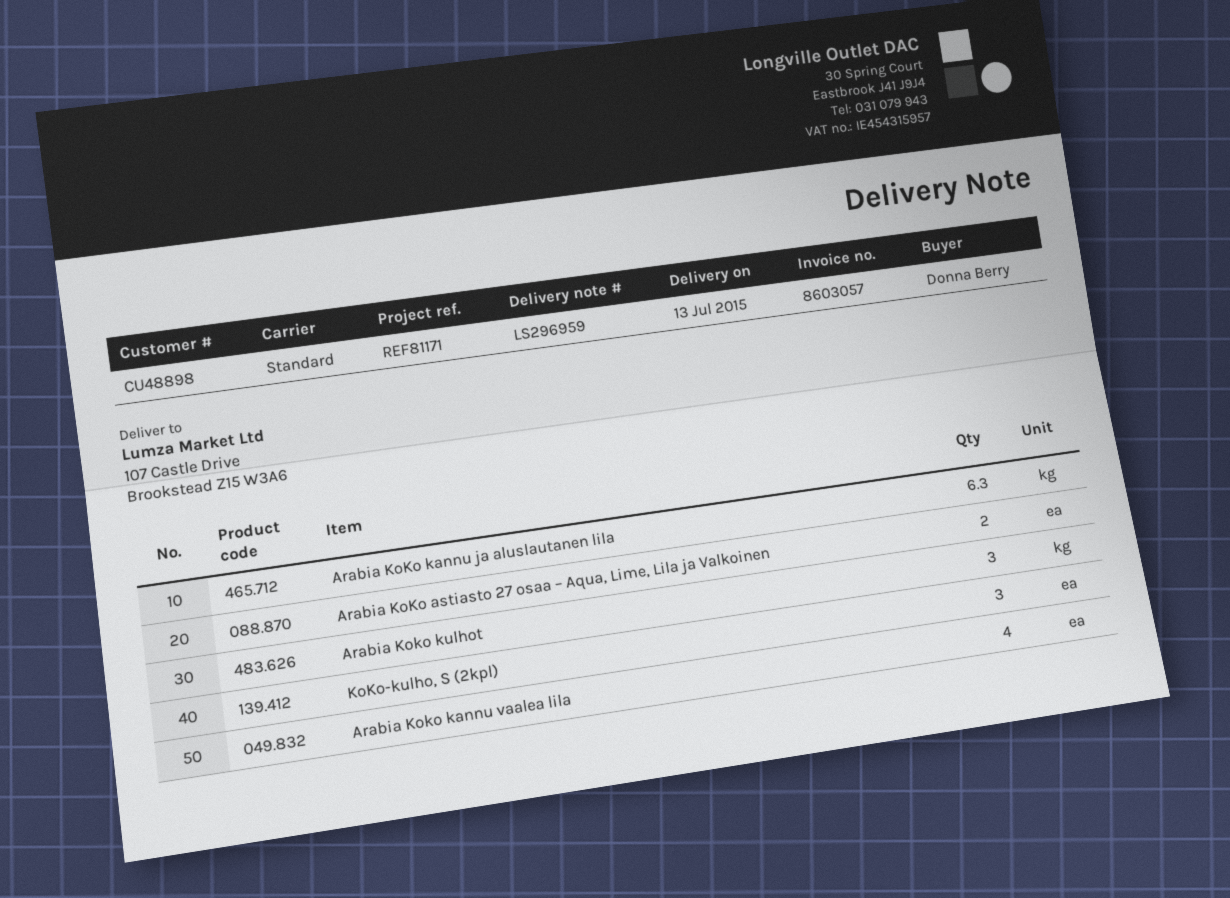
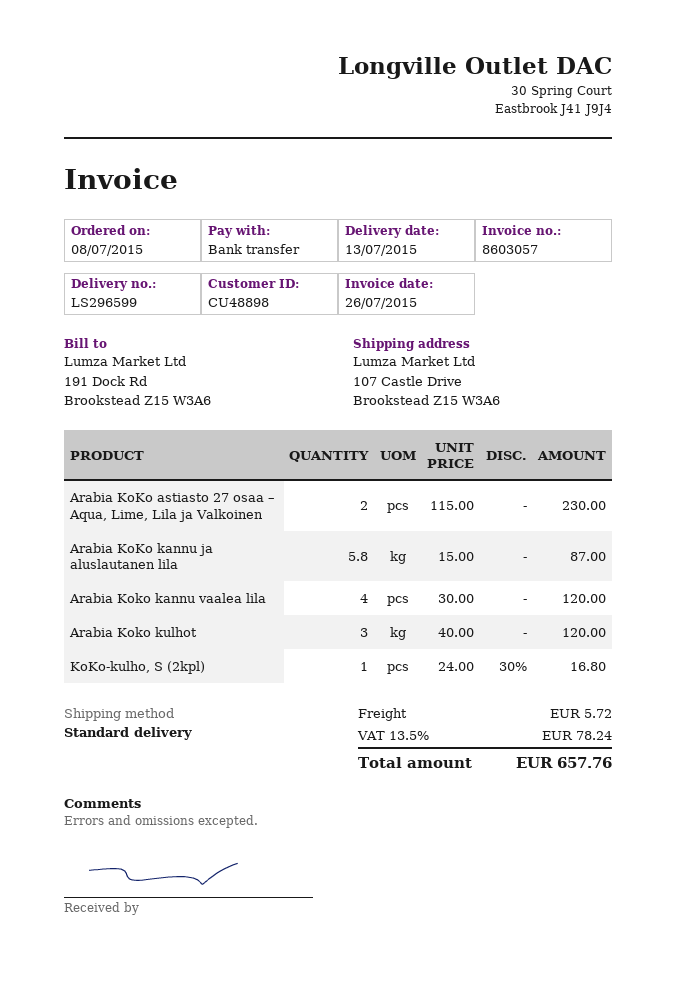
delivery note number: LS296959 -> LS296599
Arabia KoKo kannu ja aluslautanen lila: 6.3 -> 5.8
KoKo-kulho, S (2kpl): 3 -> 1

